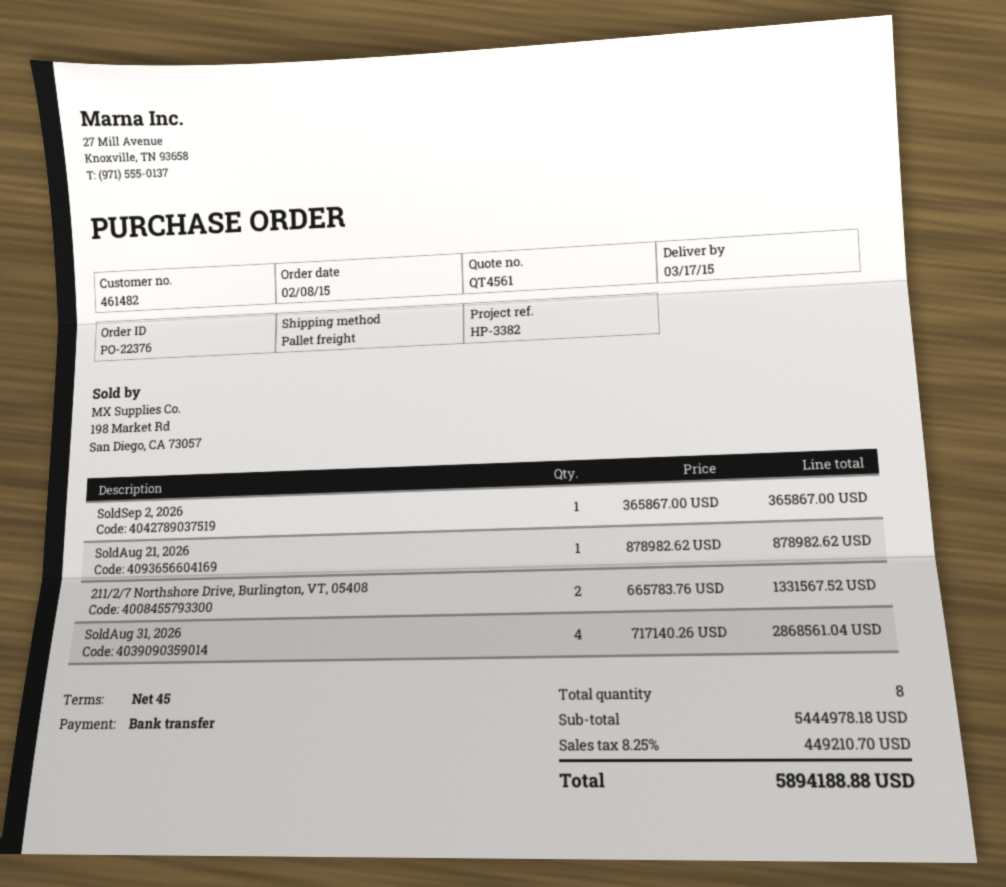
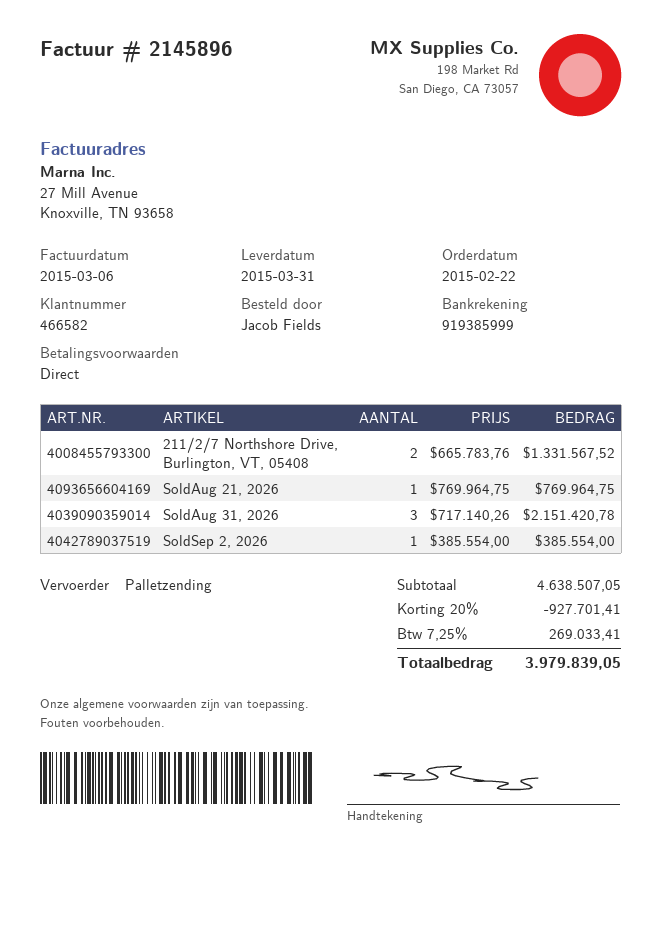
order date: 2015-02-08 -> 2015-02-22
delivery date: 2015-03-17 -> 2015-03-31
payment terms: 45 days -> on receipt
customer number: 461482 -> 466582
SoldSep 2, 2026: 1 x 365867.00 = 365867.00 -> 1 x 385554.00 = 385554.00
SoldAug 21, 2026: 1 x 878982.62 = 878982.62 -> 1 x 769964.75 = 769964.75
SoldAug 31, 2026: 4 x 717140.26 = 2868561.04 -> 3 x 717140.26 = 2151420.78
subtotal: 5444978.18 -> 4638507.05
discount: none -> 20% = 927701.41
tax: 8.25% = 449210.70 -> 7.25% = 269033.41
total: 5894188.88 -> 3979839.05

